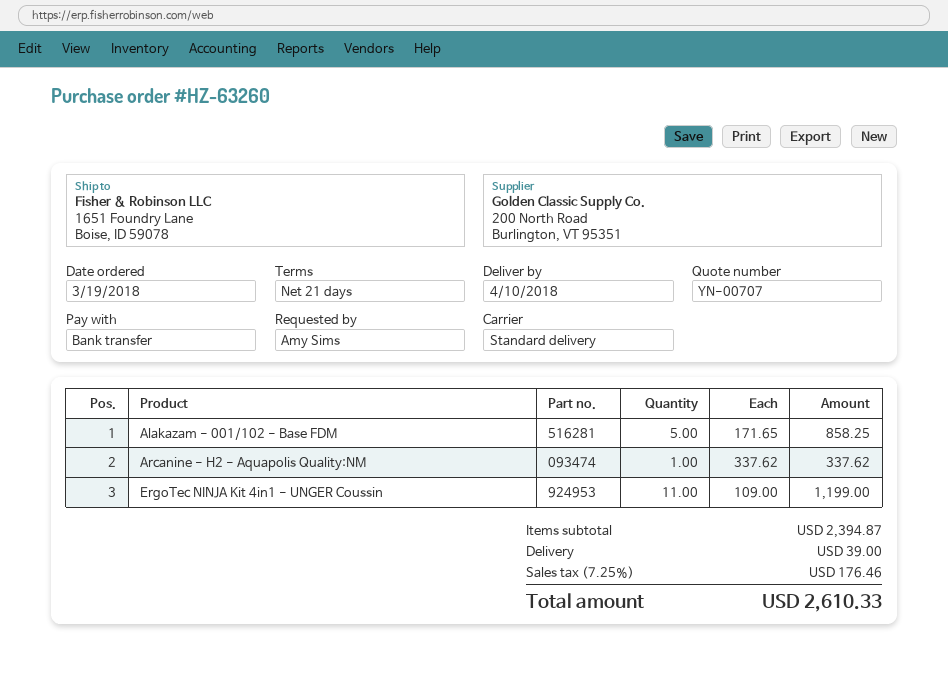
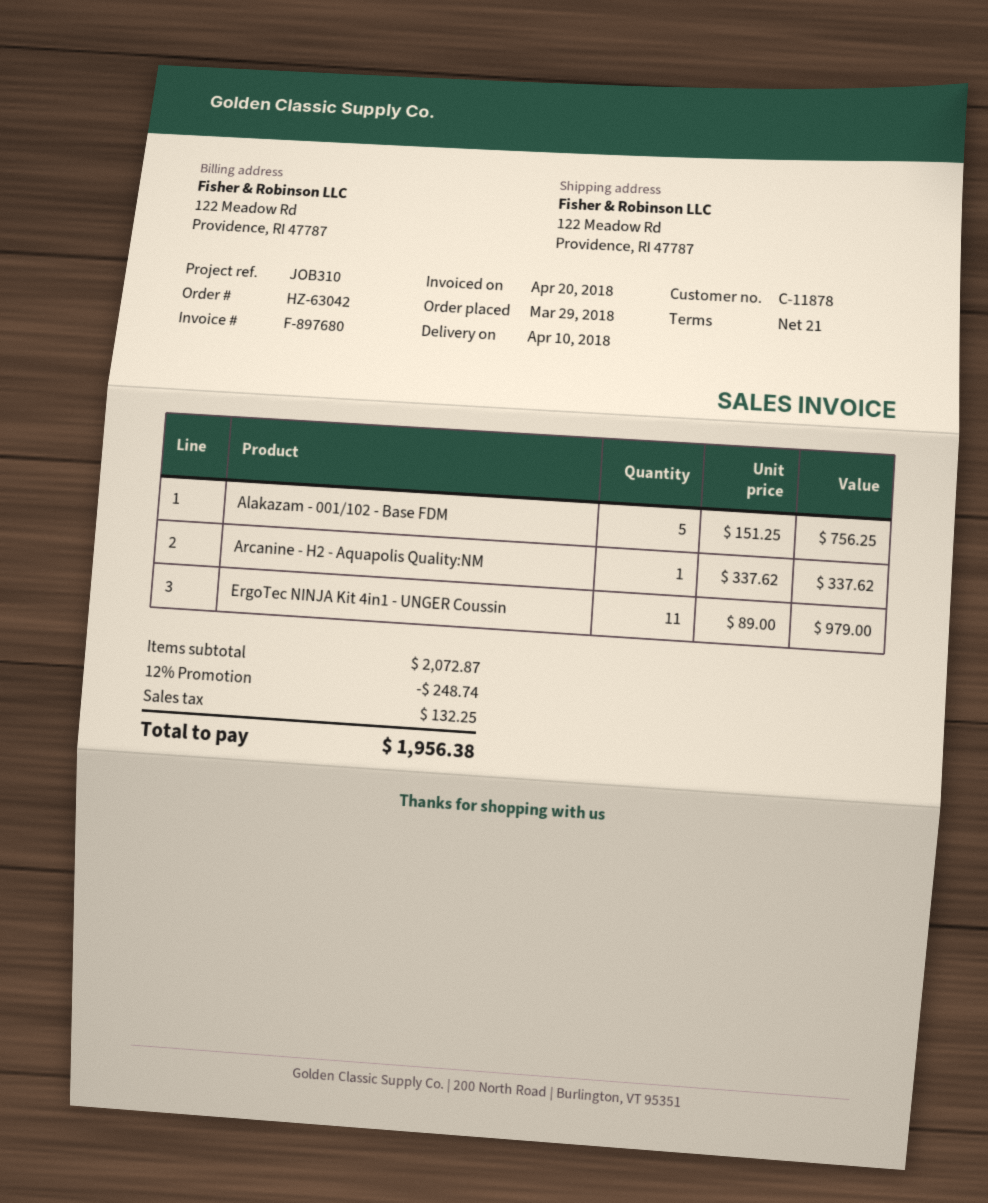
order number: HZ-63260 -> HZ-63042
order date: 2018-03-19 -> 2018-03-29
ship to: 1651 Foundry Lane, Boise, ID 59078 -> 122 Meadow Rd, Providence, RI 47787
Alakazam - 001/102 - Base FDM: 5 x 171.65 = 858.25 -> 5 x 151.25 = 756.25
ErgoTec NINJA Kit 4in1 - UNGER Coussin: 11 x 109.00 = 1199.00 -> 11 x 89.00 = 979.00
subtotal: 2394.87 -> 2072.87
discount: none -> 12% = 248.74
shipping: 39.00 -> none
tax: 176.46 -> 132.25
total: 2610.33 -> 1956.38

